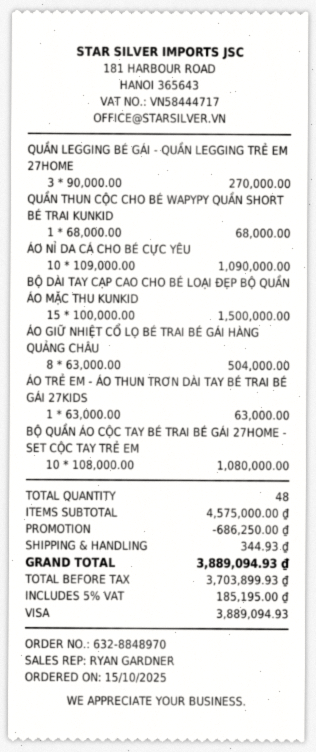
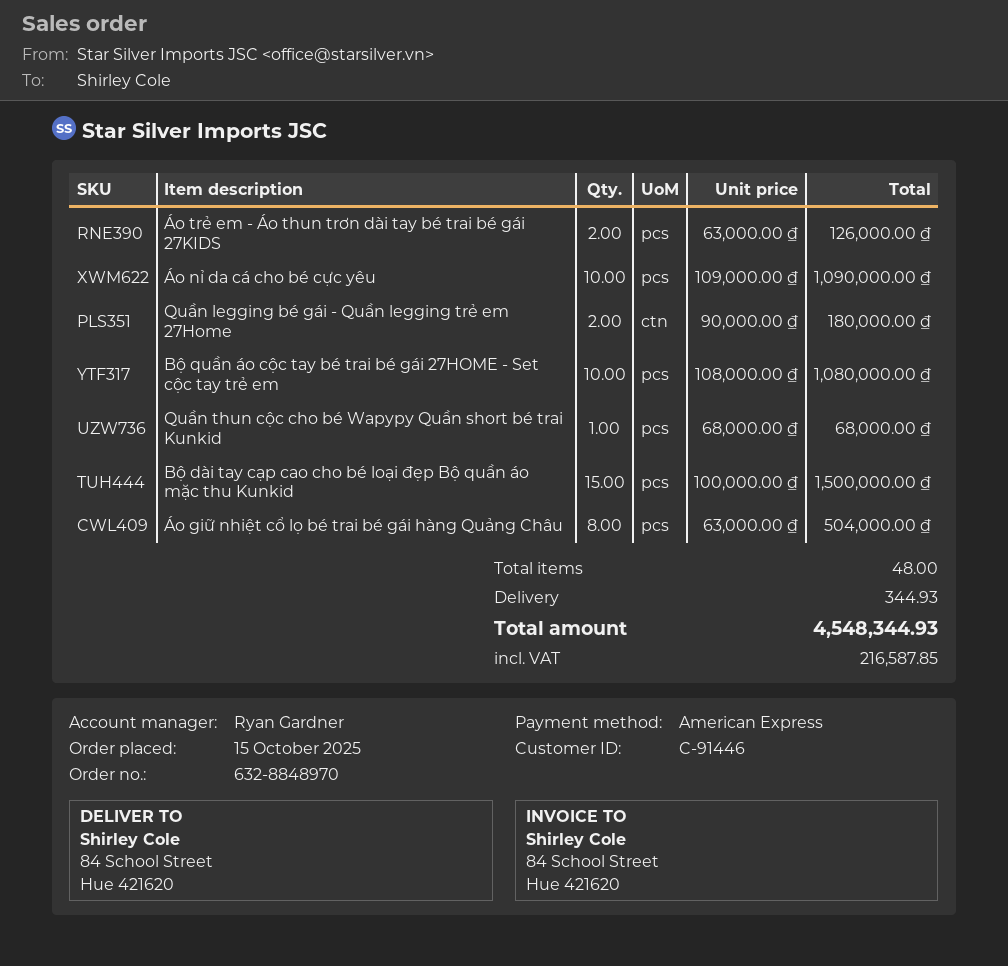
payment method: Visa -> American Express
QUẦN LEGGING BÉ GÁI - QUẦN LEGGING TRẺ EM 27HOME: 3 x 90000.00 = 270000.00 -> 2 x 90000.00 = 180000.00
ÁO TRẺ EM - ÁO THUN TRƠN DÀI TAY BÉ TRAI BÉ GÁI 27KIDS: 1 x 63000.00 = 63000.00 -> 2 x 63000.00 = 126000.00
discount: 686250.00 -> none
tax: 185195.00 -> 216587.85
total: 3889094.93 -> 4548344.93

